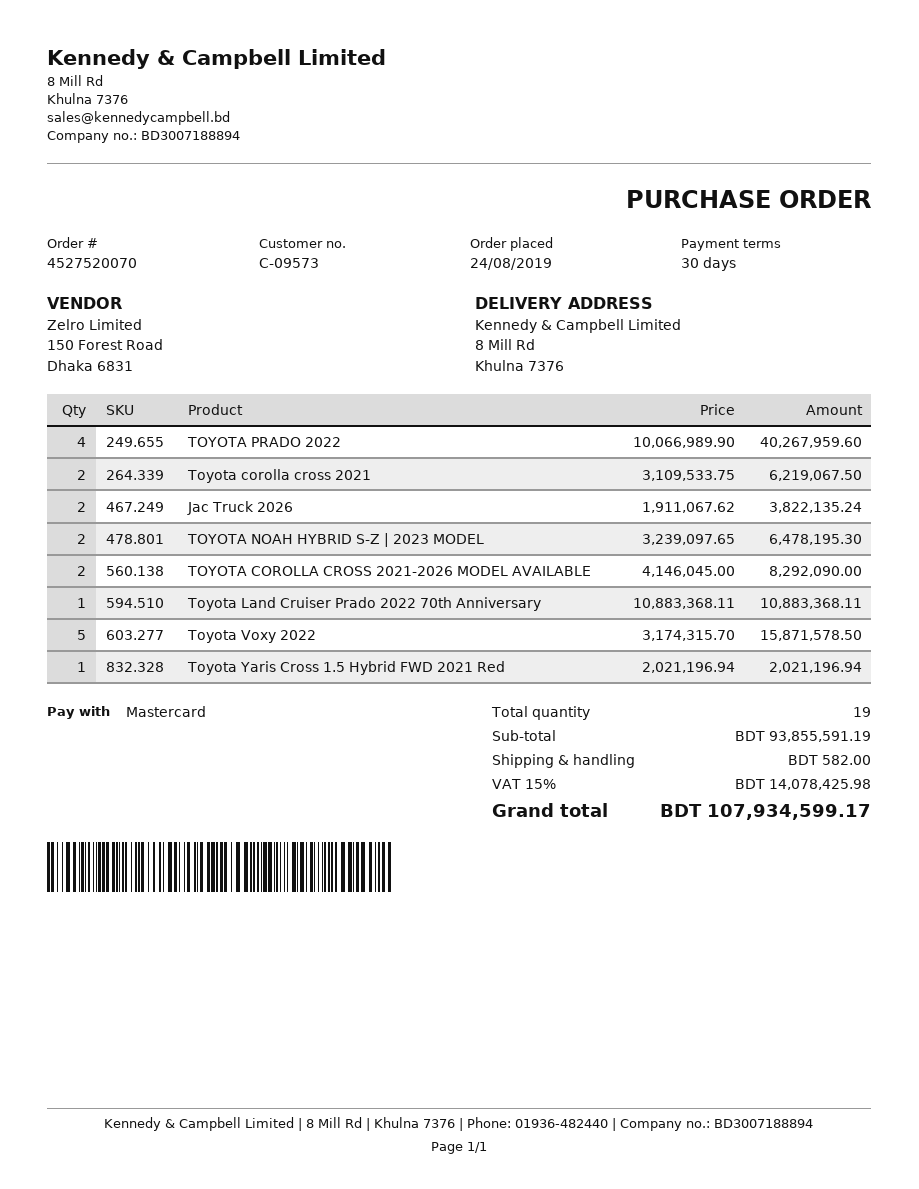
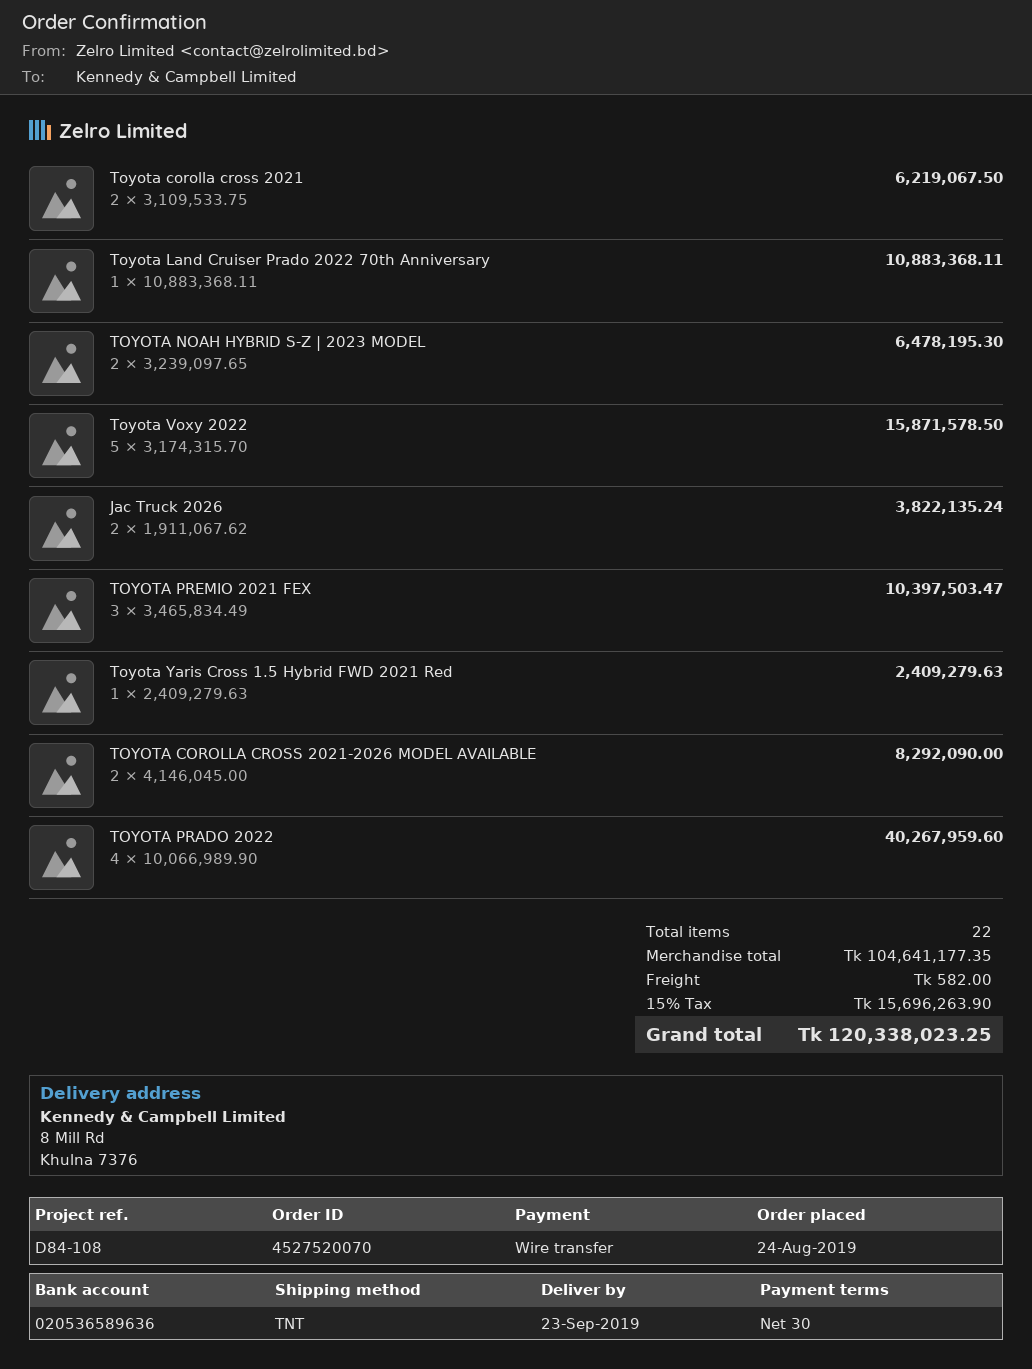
payment method: Mastercard -> bank transfer
Toyota Yaris Cross 1.5 Hybrid FWD 2021 Red: 1 x 2021196.94 = 2021196.94 -> 1 x 2409279.63 = 2409279.63
TOYOTA PREMIO 2021 FEX: none -> 3 x 3465834.49 = 10397503.47
total quantity: 19 -> 22
subtotal: 93855591.19 -> 104641177.35
tax: 15% = 14078425.98 -> 15% = 15696263.90
total: 107934599.17 -> 120338023.25

